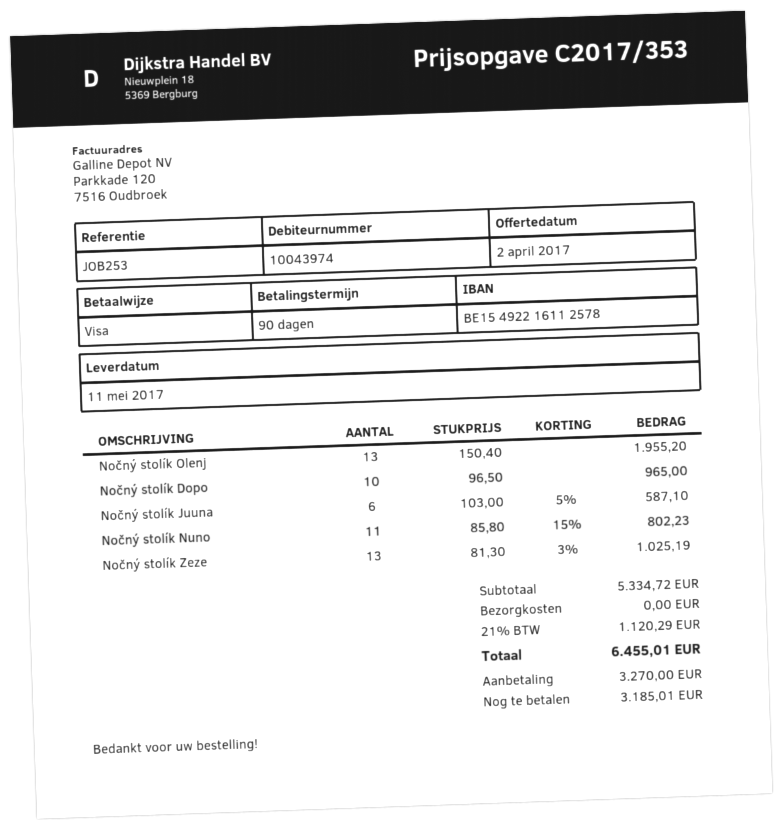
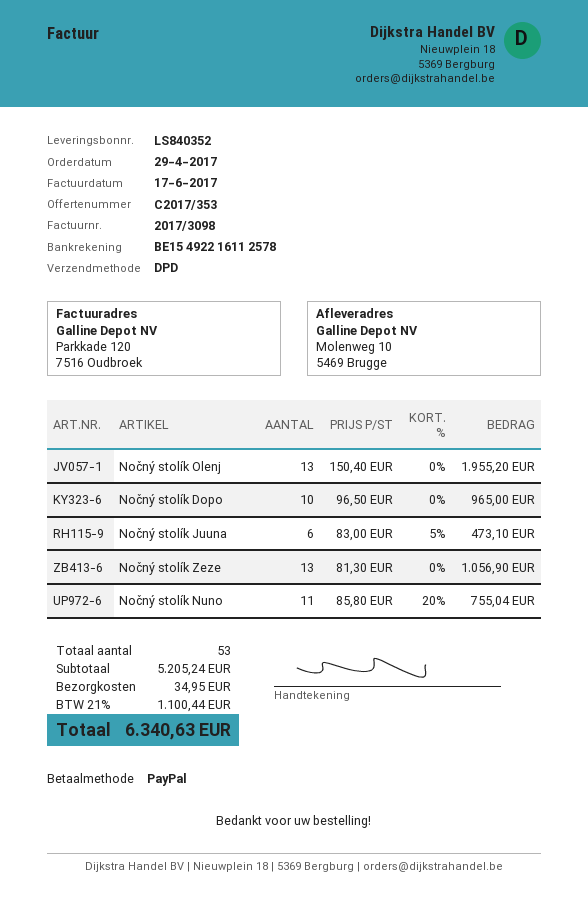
payment method: Visa -> PayPal
Nočný stolík Juuna: 6 x 103.00 - 5% = 587.10 -> 6 x 83.00 - 5% = 473.10
Nočný stolík Nuno: 11 x 85.80 - 15% = 802.23 -> 11 x 85.80 - 20% = 755.04
Nočný stolík Zeze: 13 x 81.30 - 3% = 1025.19 -> 13 x 81.30 = 1056.90
subtotal: 5334.72 -> 5205.24
shipping: 0.00 -> 34.95
tax: 21% = 1120.29 -> 21% = 1100.44
total: 6455.01 -> 6340.63

